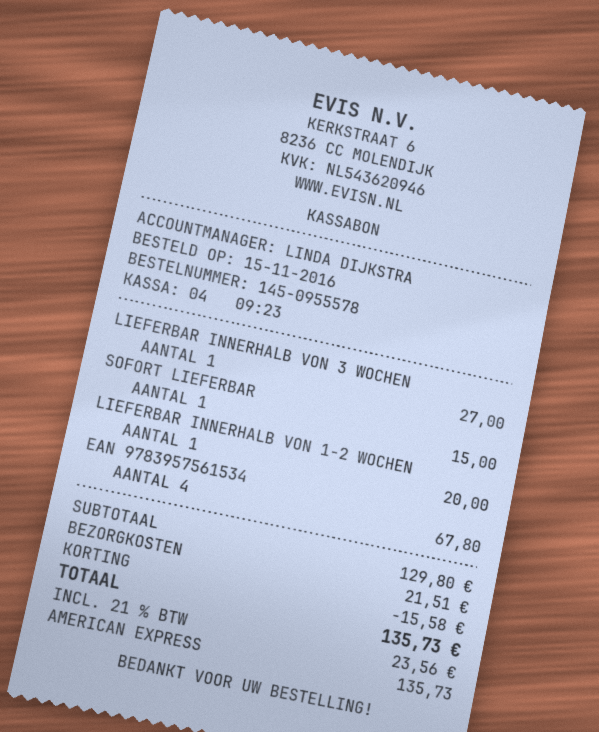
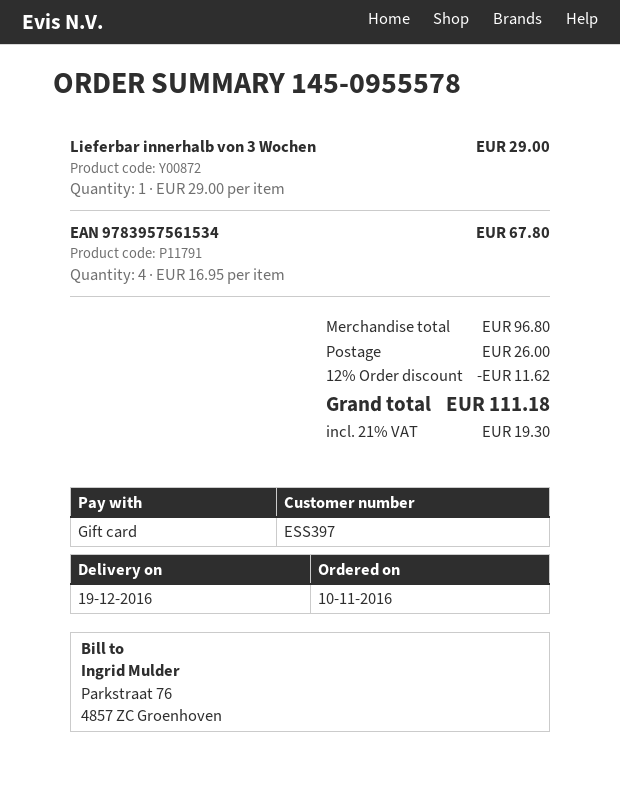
order date: 2016-11-15 -> 2016-11-10
payment method: American Express -> gift card
LIEFERBAR INNERHALB VON 3 WOCHEN: 1 for 27.00 -> 1 for 29.00
SOFORT LIEFERBAR: 1 for 15.00 -> none
LIEFERBAR INNERHALB VON 1-2 WOCHEN: 1 for 20.00 -> none
subtotal: 129.80 -> 96.80
discount: 15.58 -> 11.62
shipping: 21.51 -> 26.00
tax: 21% = 23.56 -> 21% = 19.30
total: 135.73 -> 111.18

